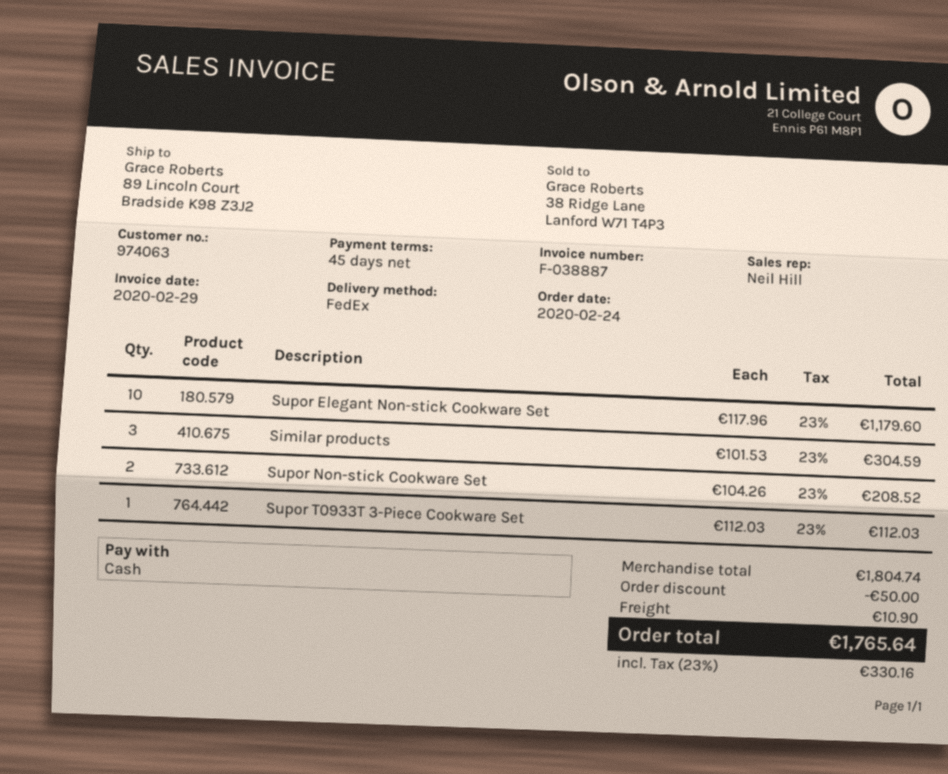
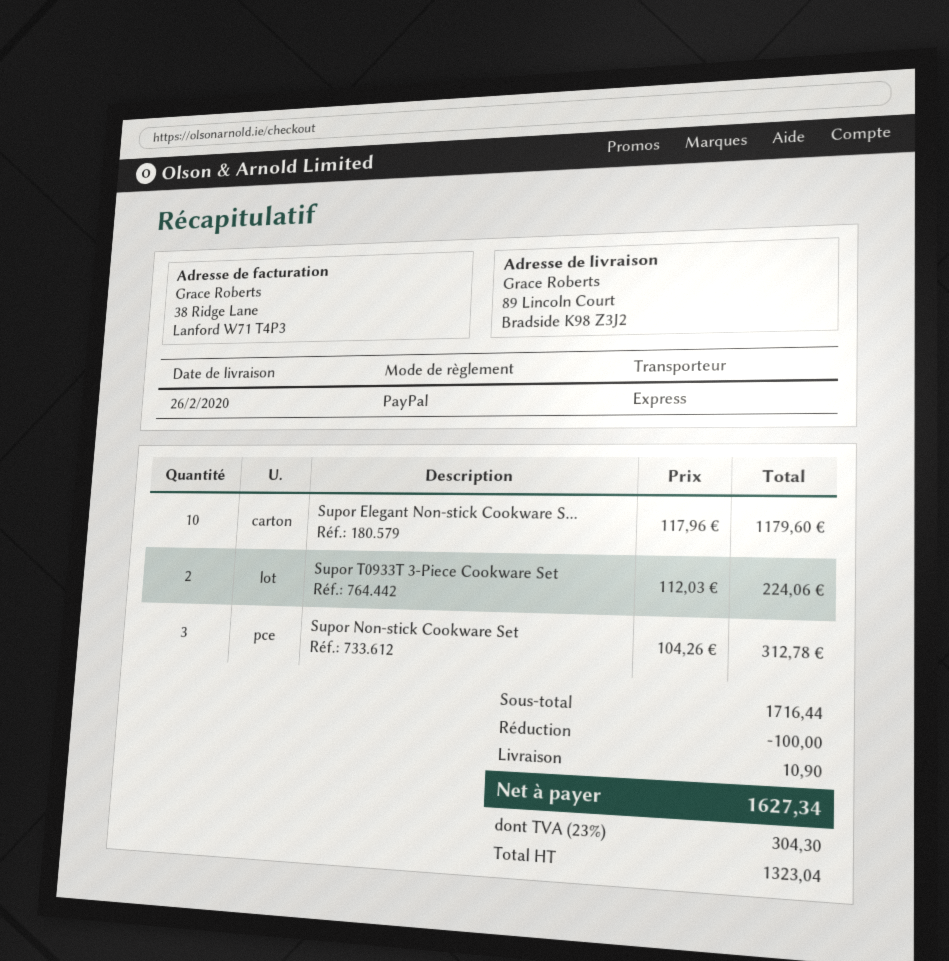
payment method: cash -> PayPal
shipping method: FedEx -> express
Similar products: 3 x 101.53 = 304.59 -> none
Supor Non-stick Cookware Set: 2 x 104.26 = 208.52 -> 3 x 104.26 = 312.78
Supor T0933T 3-Piece Cookware Set: 1 x 112.03 = 112.03 -> 2 x 112.03 = 224.06
subtotal: 1804.74 -> 1716.44
discount: 50.00 -> 100.00
tax: 23% = 330.16 -> 23% = 304.30
total: 1765.64 -> 1627.34

